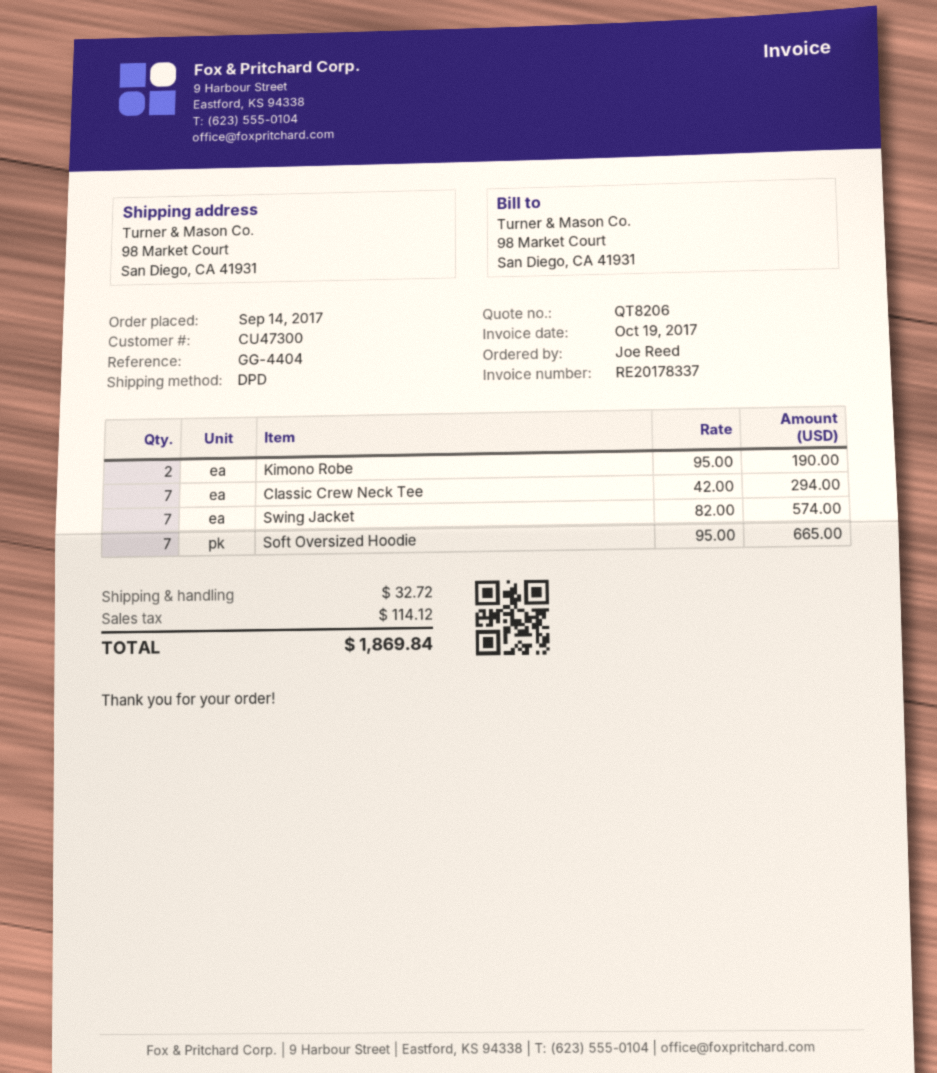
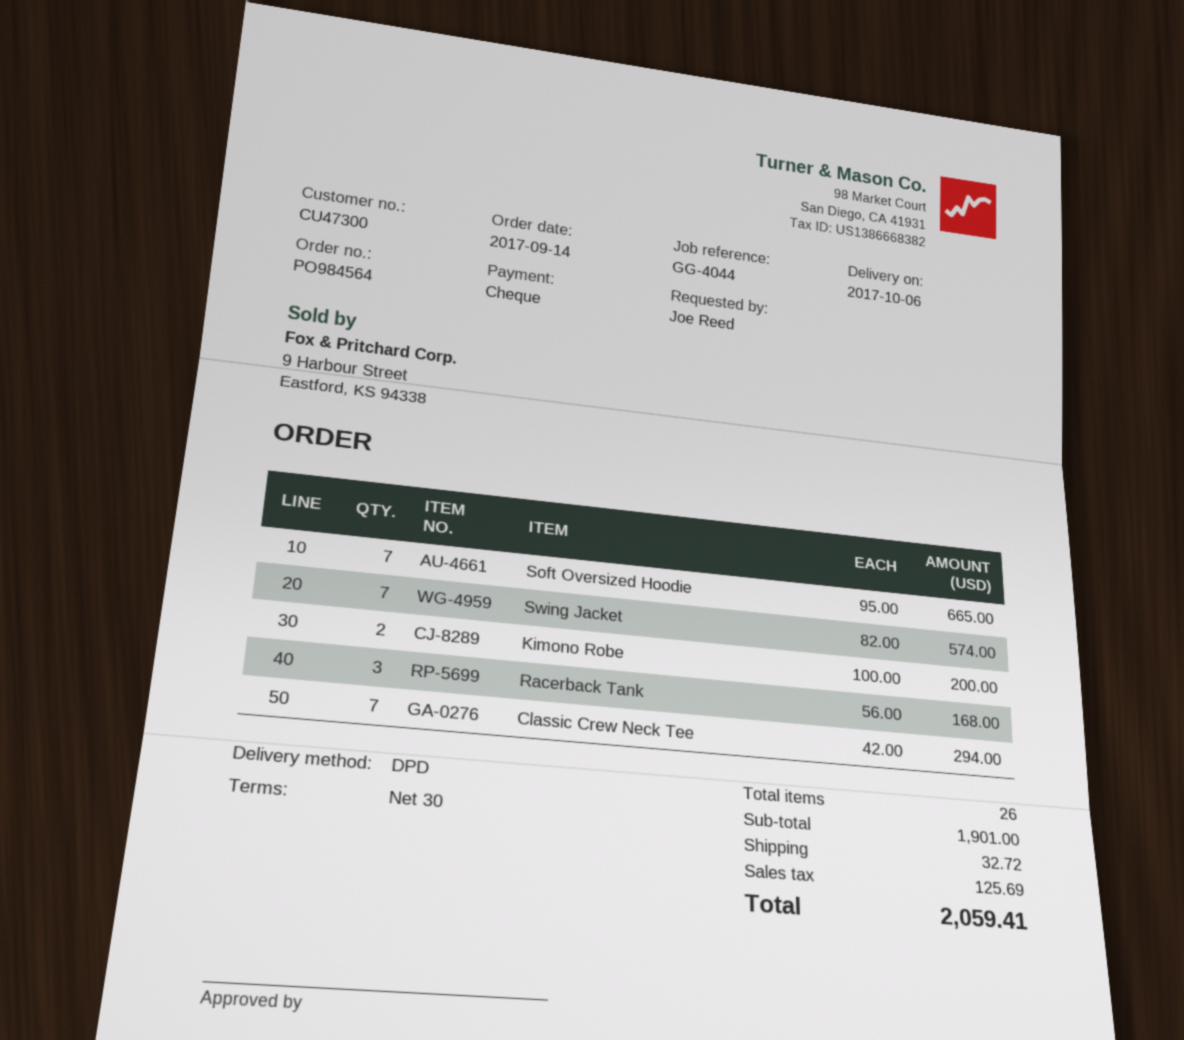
reference: GG-4404 -> GG-4044
Kimono Robe: 2 x 95.00 = 190.00 -> 2 x 100.00 = 200.00
Racerback Tank: none -> 3 x 56.00 = 168.00
tax: 114.12 -> 125.69
total: 1869.84 -> 2059.41

